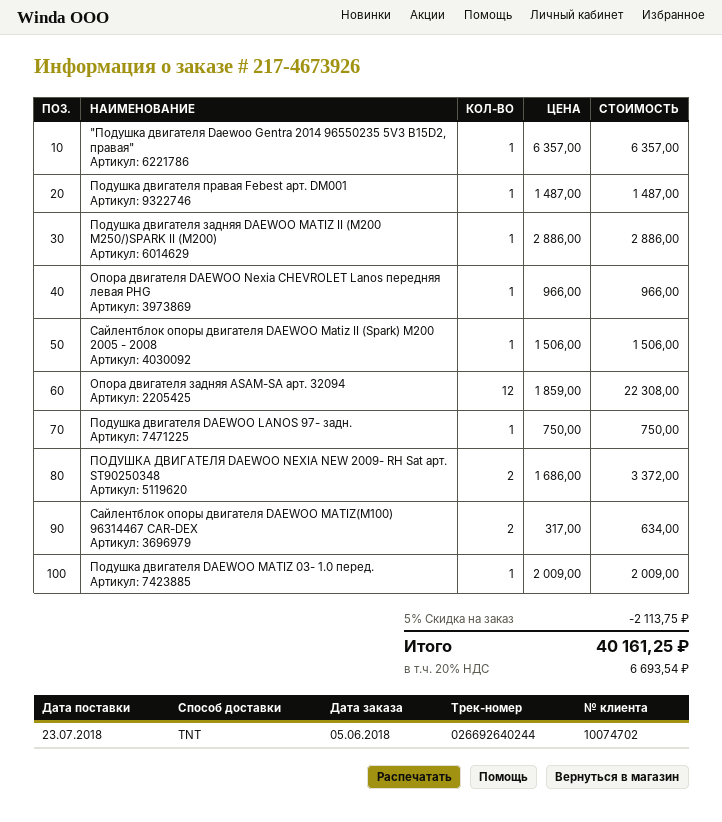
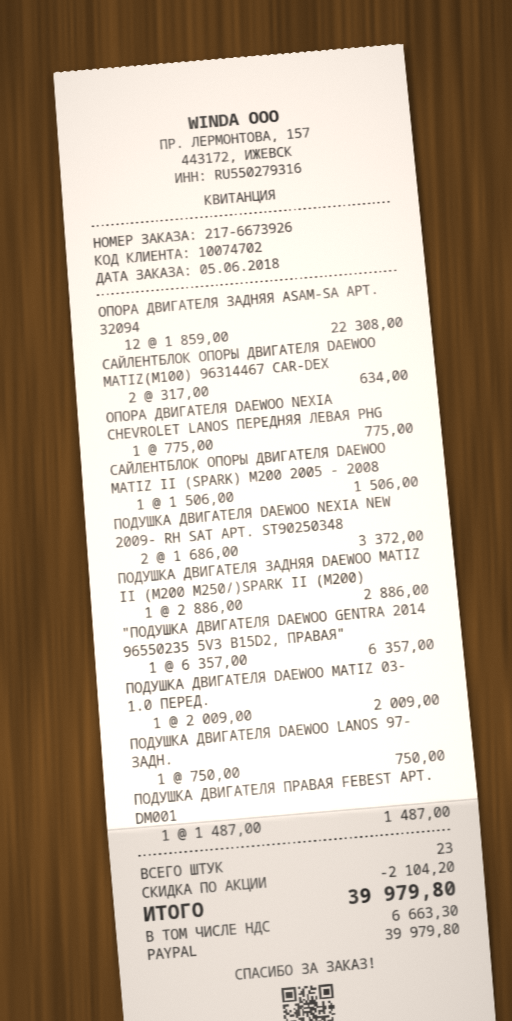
order number: 217-4673926 -> 217-6673926
Опора двигателя DAEWOO Nexia CHEVROLET Lanos передняя левая PHG: 1 x 966.00 = 966.00 -> 1 x 775.00 = 775.00
discount: 2113.75 -> 2104.20
tax: 6693.54 -> 6663.30
total: 40161.25 -> 39979.80

